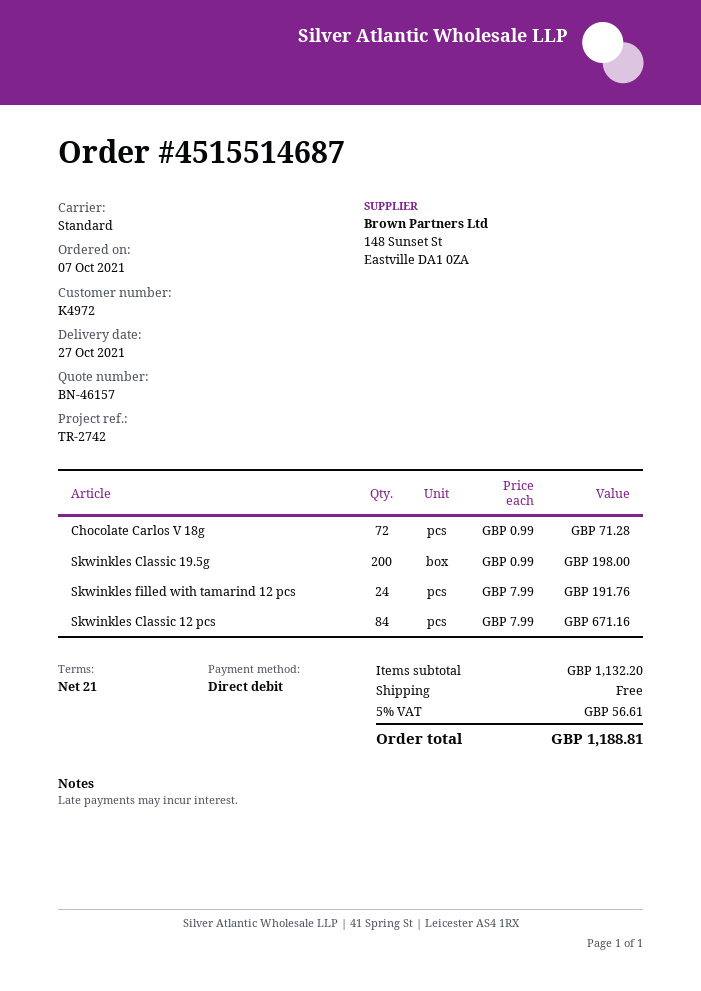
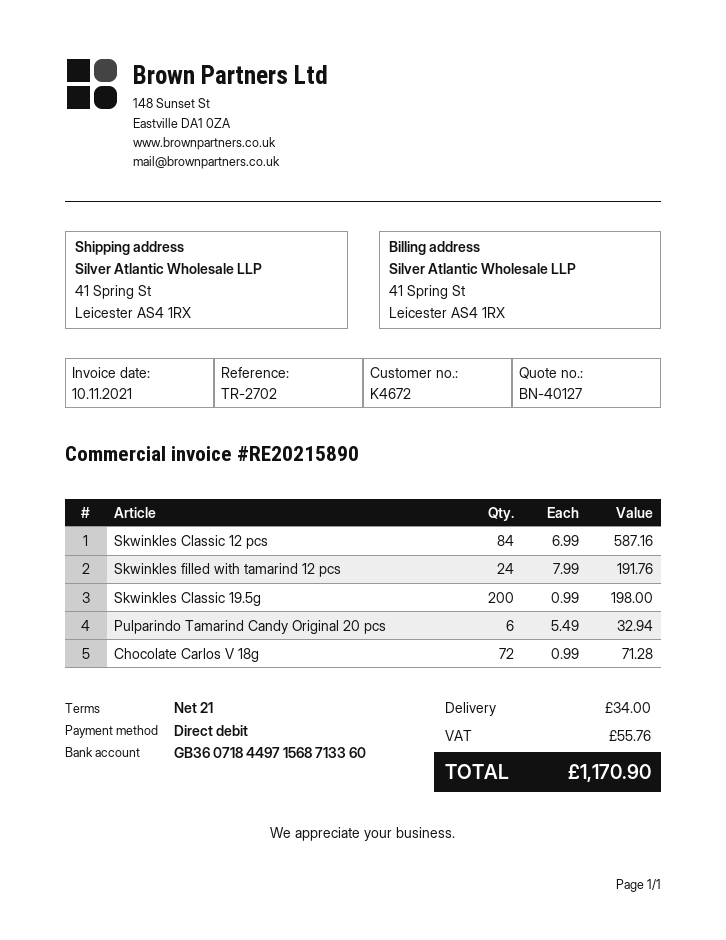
quote number: BN-46157 -> BN-40127
customer number: K4972 -> K4672
reference: TR-2742 -> TR-2702
Skwinkles Classic 12 pcs: 84 x 7.99 = 671.16 -> 84 x 6.99 = 587.16
Pulparindo Tamarind Candy Original 20 pcs: none -> 6 x 5.49 = 32.94
shipping: 0.00 -> 34.00
tax: 56.61 -> 55.76
total: 1188.81 -> 1170.90

